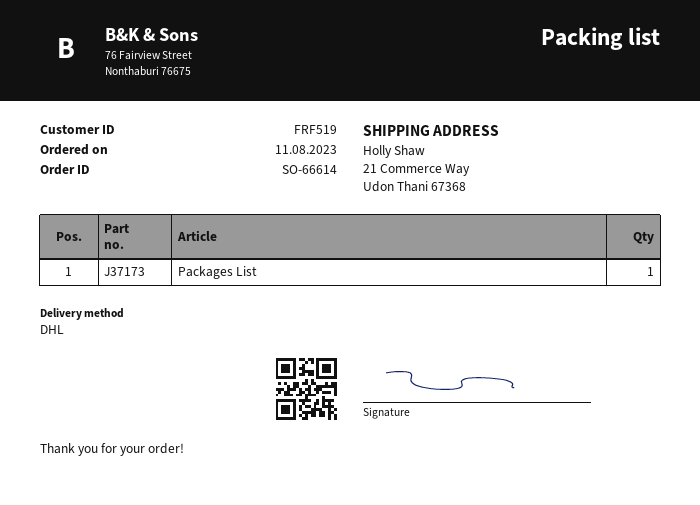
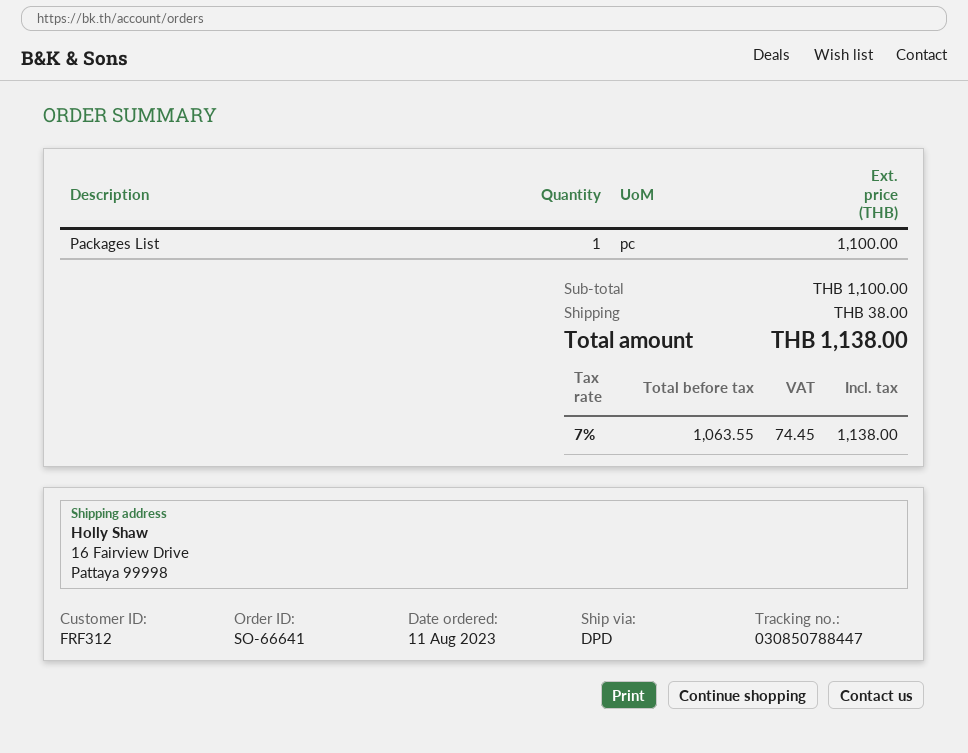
order number: SO-66614 -> SO-66641
customer number: FRF519 -> FRF312
shipping method: DHL -> DPD
ship to: 21 Commerce Way, Udon Thani 67368 -> 16 Fairview Drive, Pattaya 99998

